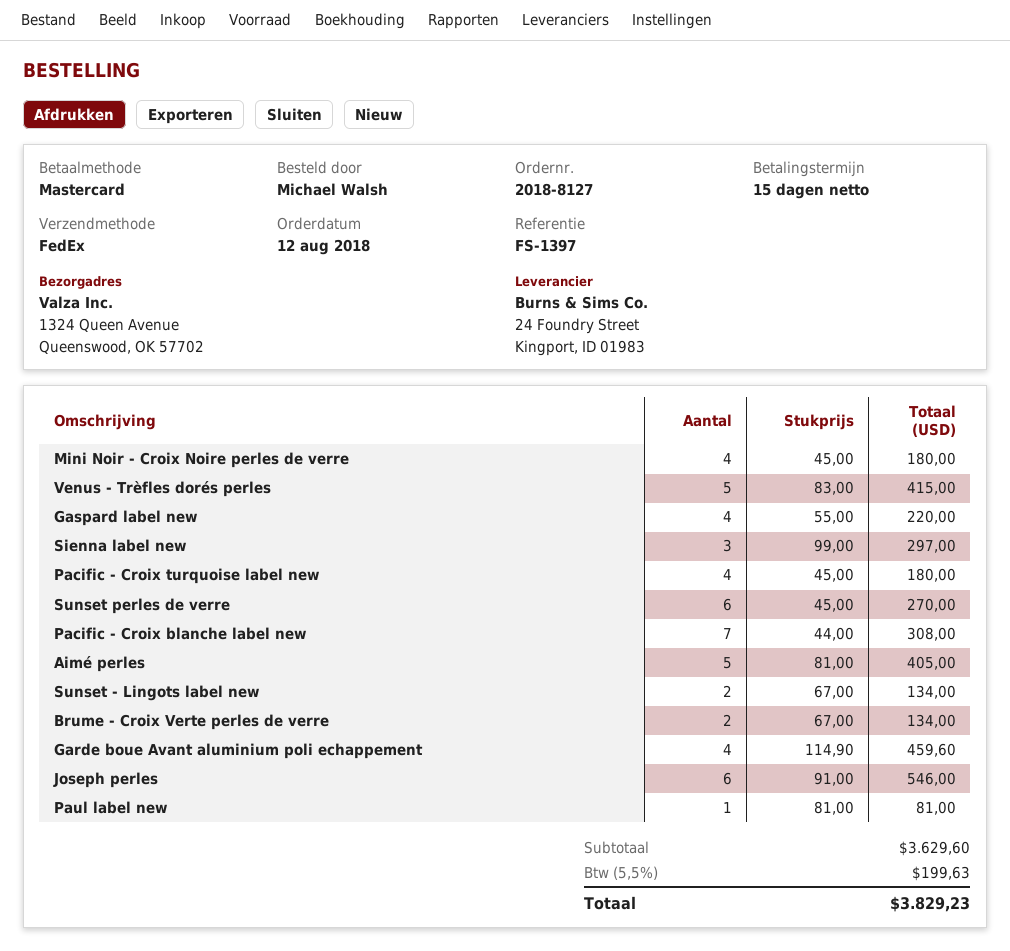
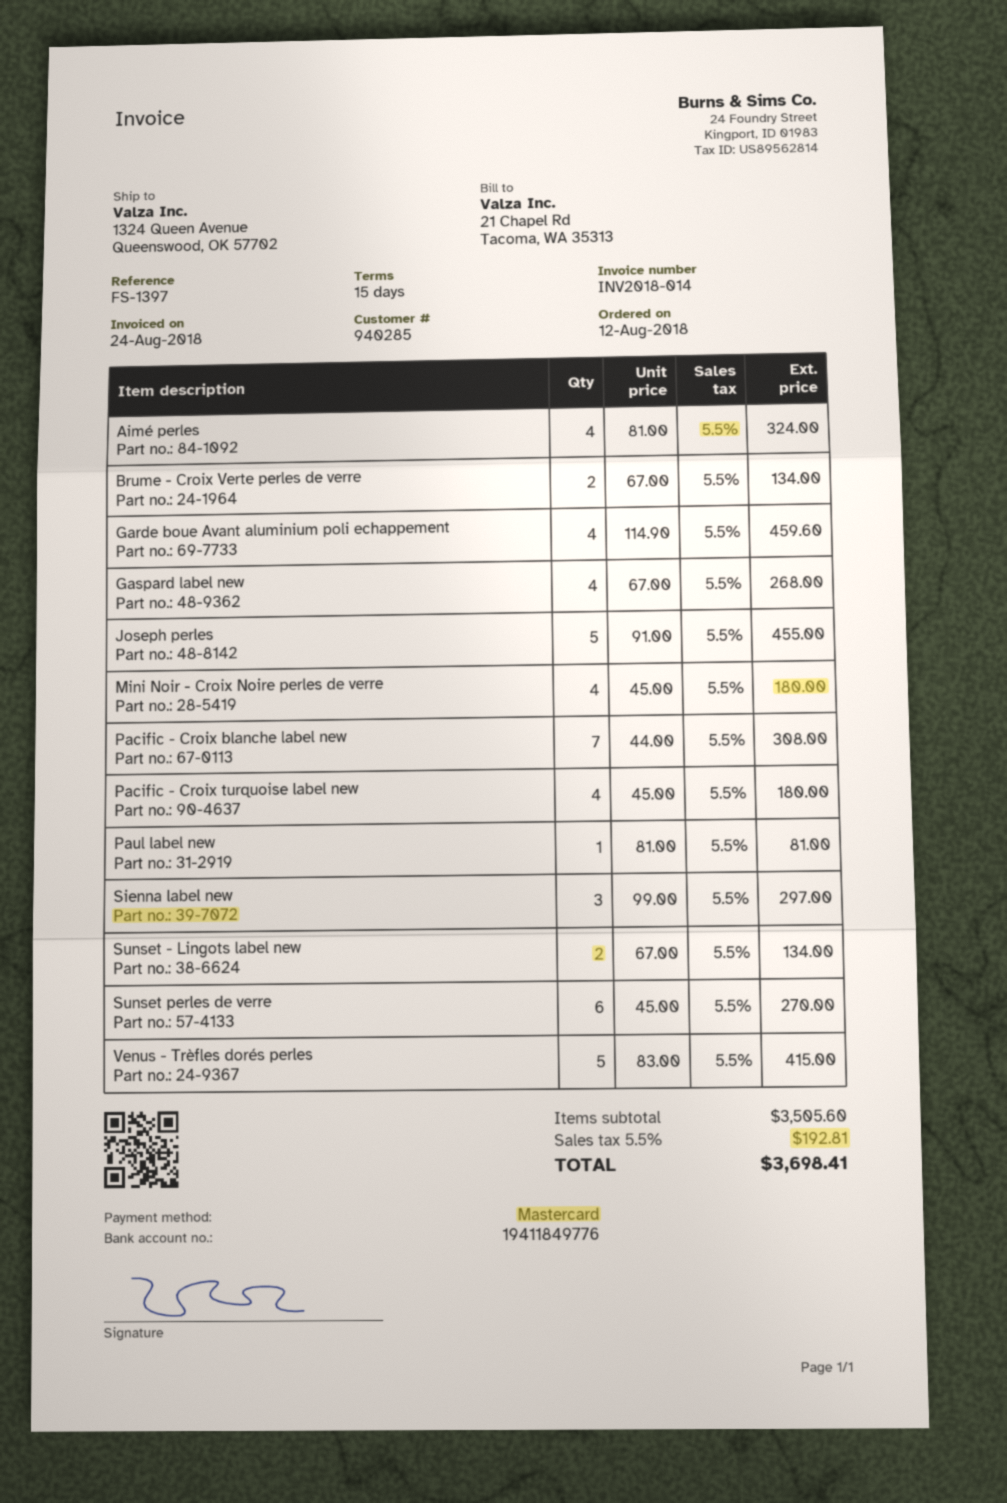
Gaspard label new: 4 x 55.00 = 220.00 -> 4 x 67.00 = 268.00
Aimé perles: 5 x 81.00 = 405.00 -> 4 x 81.00 = 324.00
Joseph perles: 6 x 91.00 = 546.00 -> 5 x 91.00 = 455.00
subtotal: 3629.60 -> 3505.60
tax: 5.5% = 199.63 -> 5.5% = 192.81
total: 3829.23 -> 3698.41

